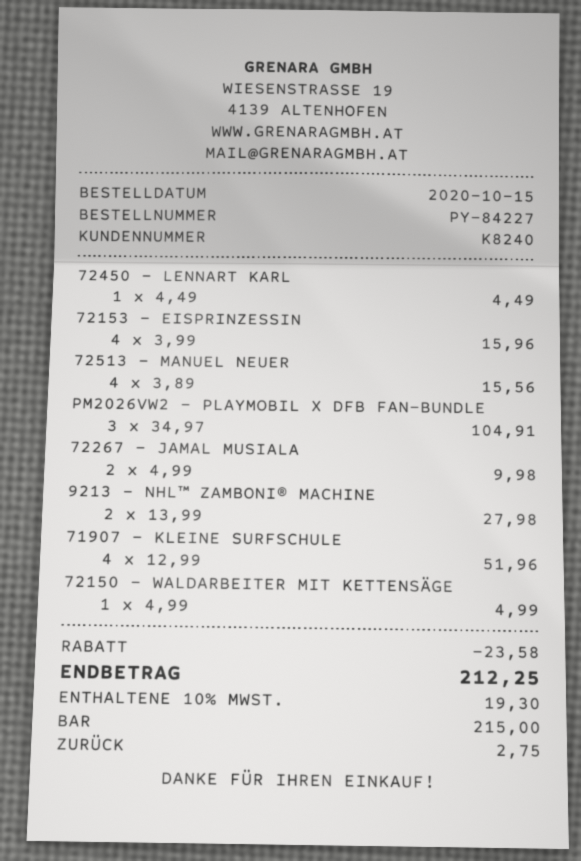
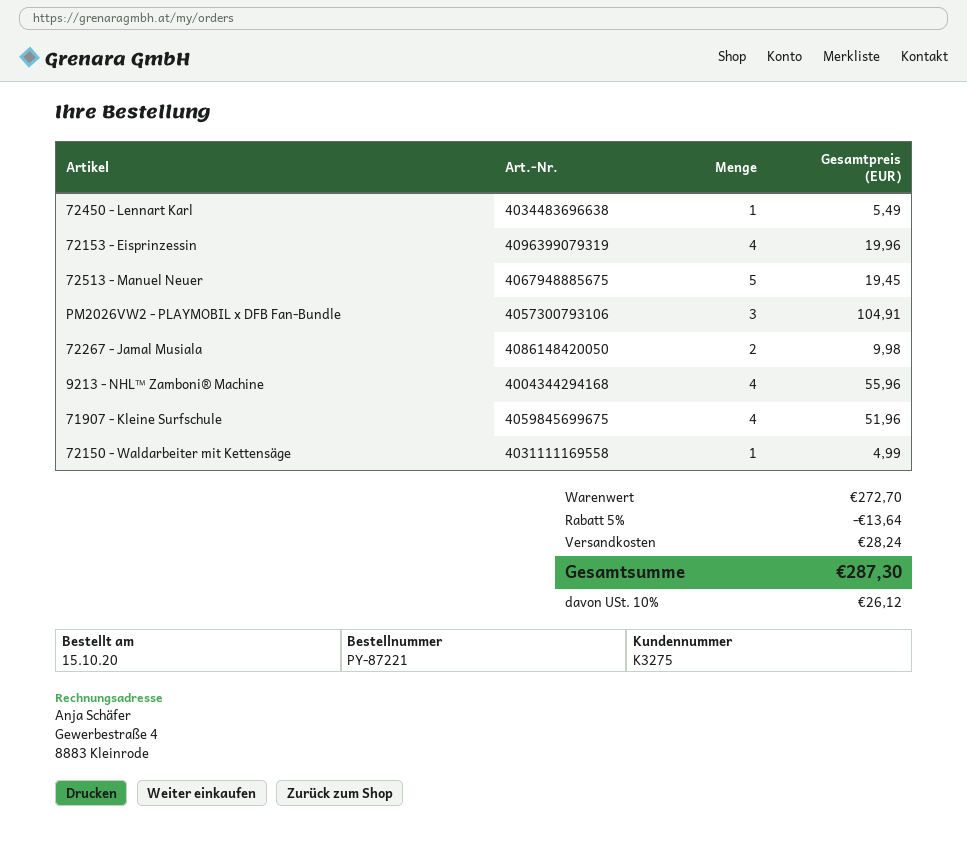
order number: PY-84227 -> PY-87221
customer number: K8240 -> K3275
72450 - LENNART KARL: 1 for 4.49 -> 1 for 5.49
72153 - EISPRINZESSIN: 4 for 15.96 -> 4 for 19.96
72513 - MANUEL NEUER: 4 for 15.56 -> 5 for 19.45
9213 - NHL™ ZAMBONI® MACHINE: 2 for 27.98 -> 4 for 55.96
discount: 23.58 -> 13.64
shipping: none -> 28.24
tax: 10% = 19.30 -> 10% = 26.12
total: 212.25 -> 287.30

